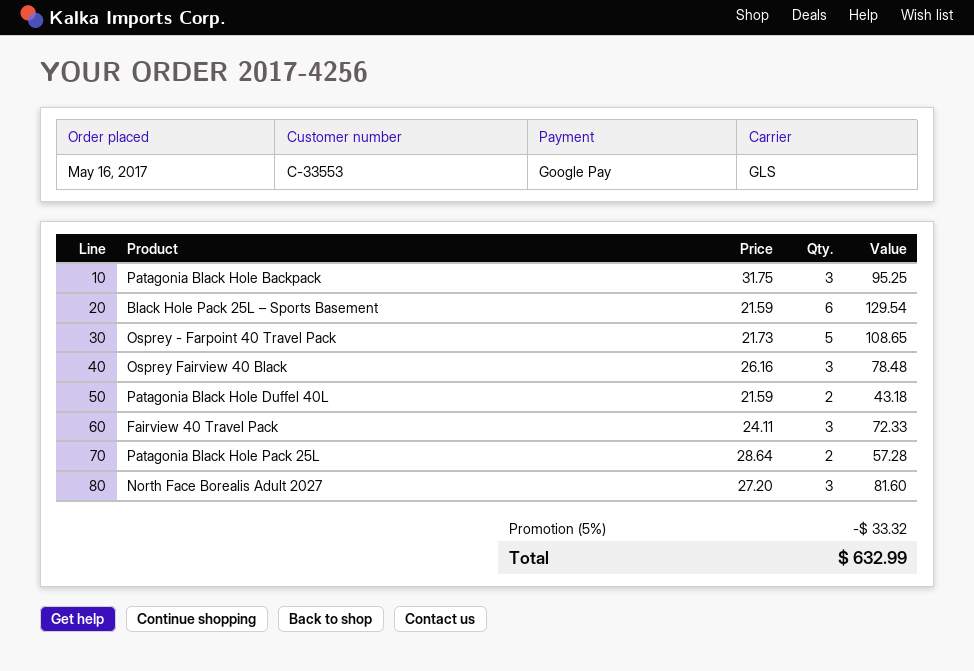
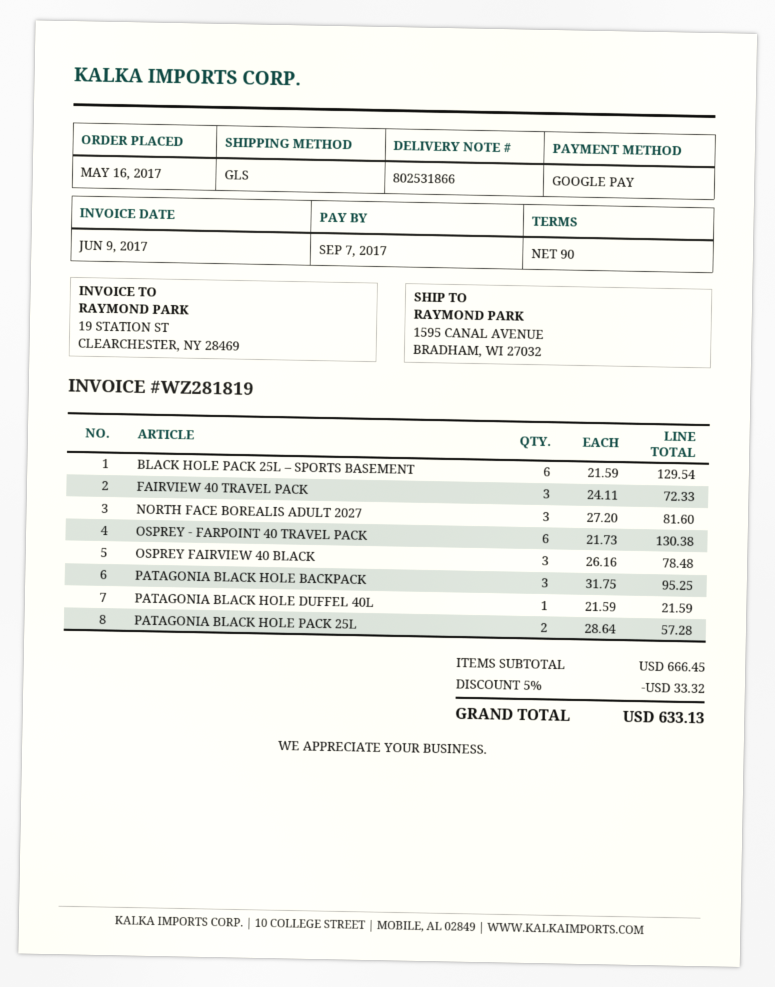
Osprey - Farpoint 40 Travel Pack: 5 x 21.73 = 108.65 -> 6 x 21.73 = 130.38
Patagonia Black Hole Duffel 40L: 2 x 21.59 = 43.18 -> 1 x 21.59 = 21.59
total: 632.99 -> 633.13

